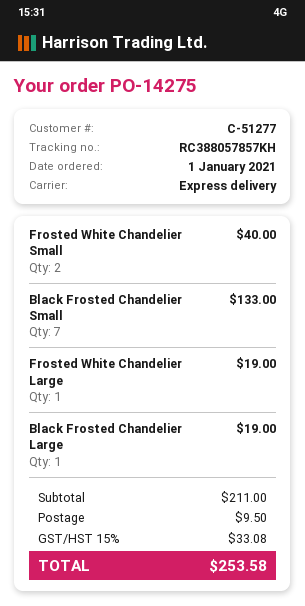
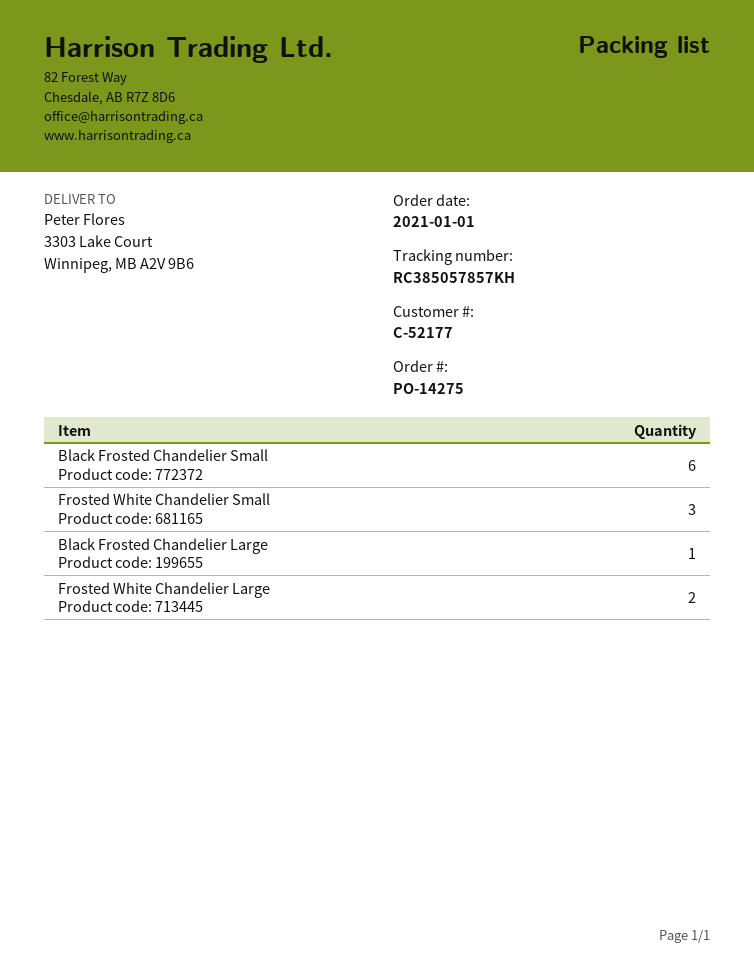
customer number: C-51277 -> C-52177
tracking number: RC388057857KH -> RC385057857KH
Frosted White Chandelier Small: 2 -> 3
Black Frosted Chandelier Small: 7 -> 6
Frosted White Chandelier Large: 1 -> 2

